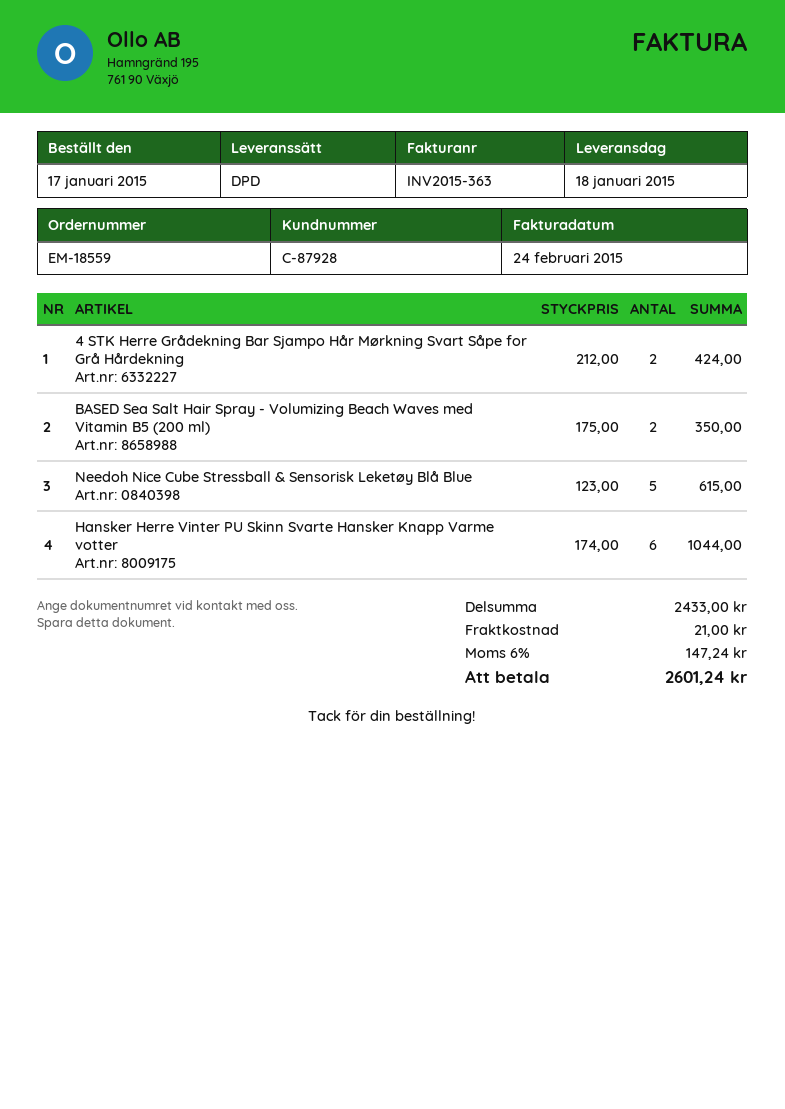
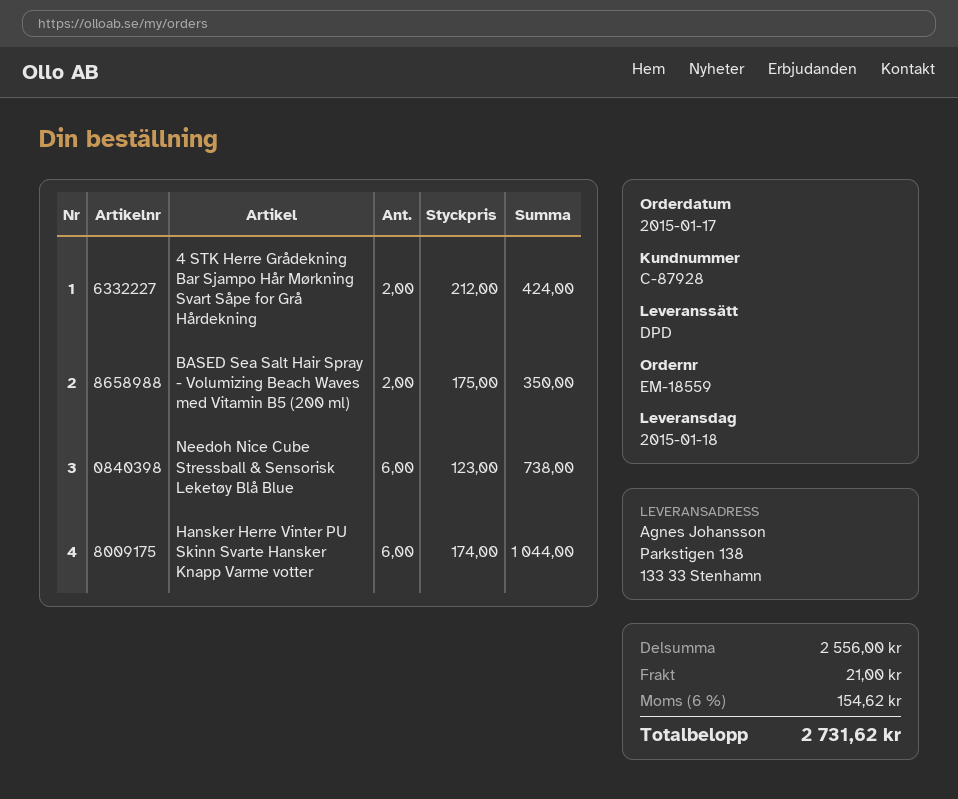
Needoh Nice Cube Stressball & Sensorisk Leketøy Blå Blue: 5 x 123.00 = 615.00 -> 6 x 123.00 = 738.00
subtotal: 2433.00 -> 2556.00
tax: 6% = 147.24 -> 6% = 154.62
total: 2601.24 -> 2731.62

